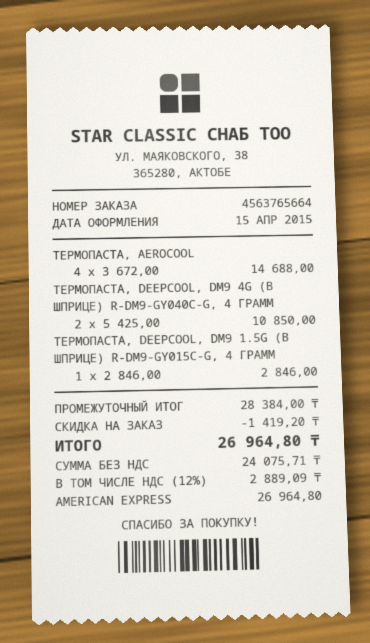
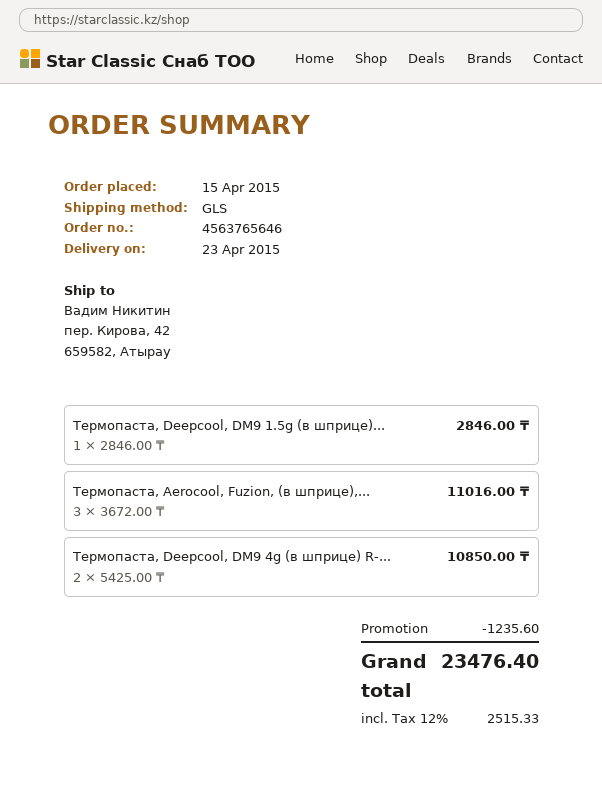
order number: 4563765664 -> 4563765646
ТЕРМОПАСТА, AEROCOOL: 4 x 3672.00 = 14688.00 -> 3 x 3672.00 = 11016.00
discount: 1419.20 -> 1235.60
tax: 12% = 2889.09 -> 12% = 2515.33
total: 26964.80 -> 23476.40

